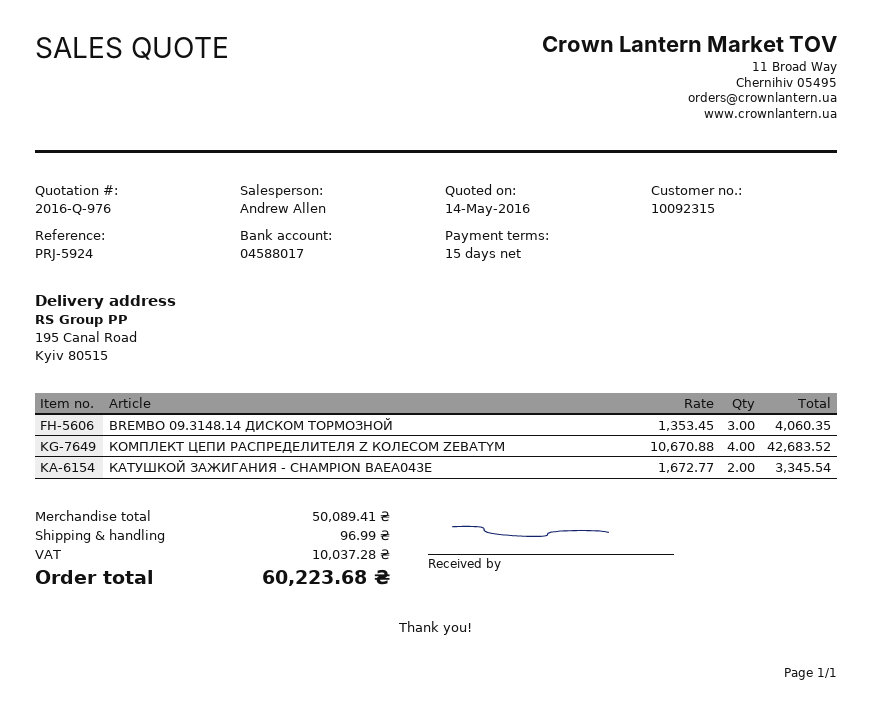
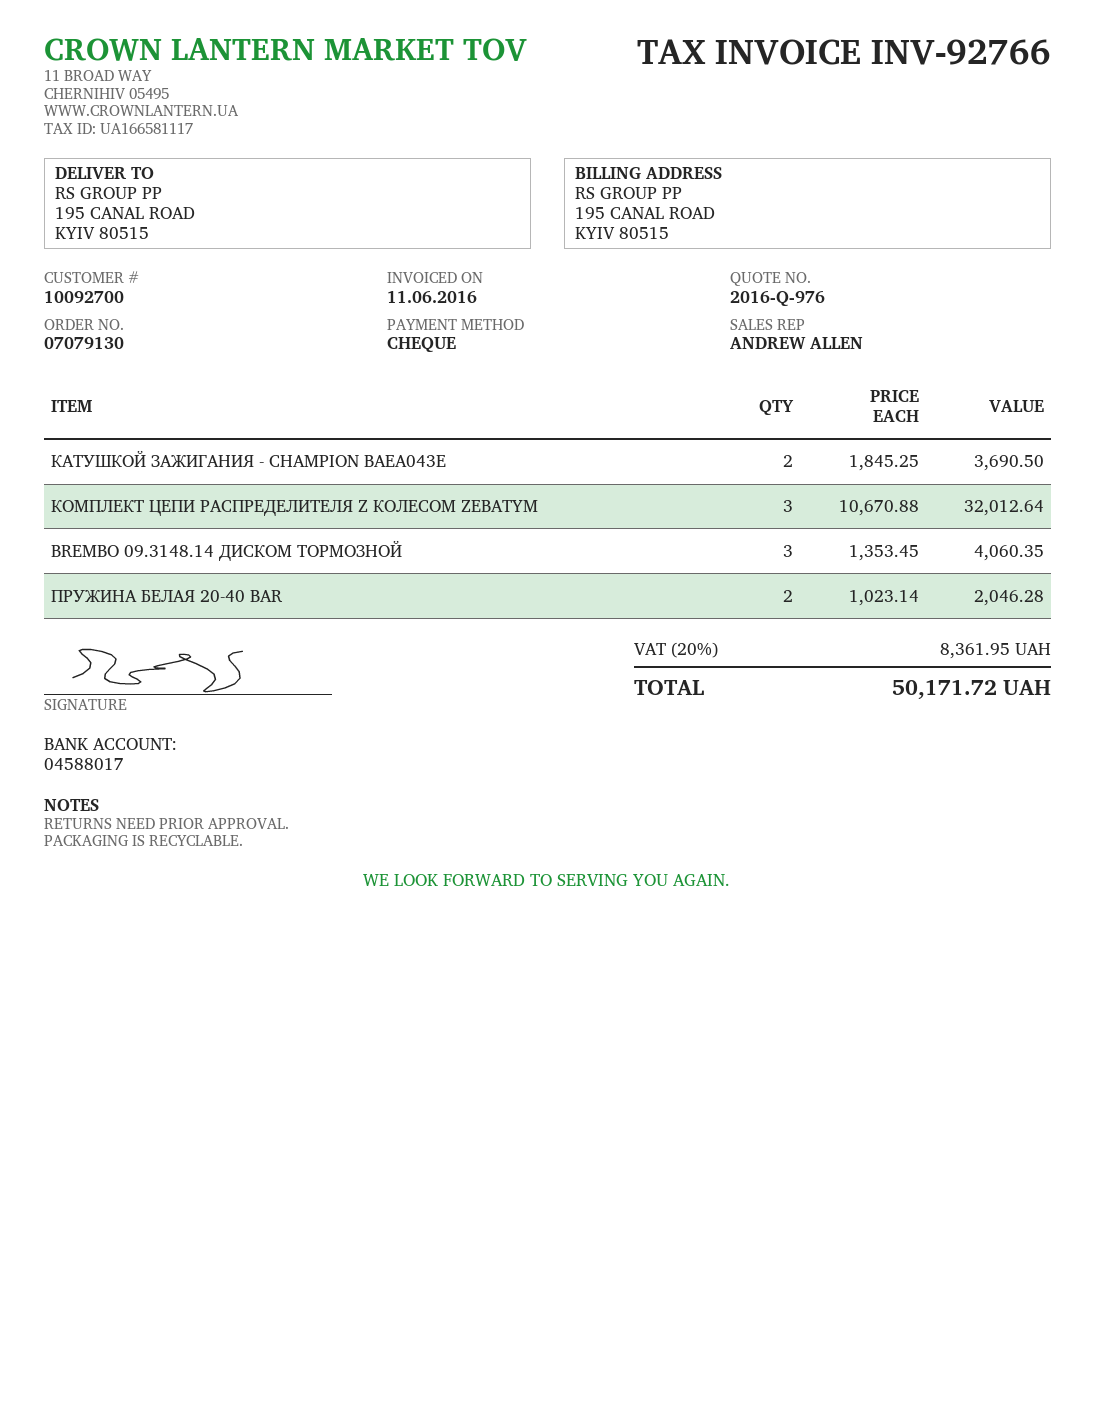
customer number: 10092315 -> 10092700
КОМПЛЕКТ ЦЕПИ РАСПРЕДЕЛИТЕЛЯ Z КОЛЕСОМ ZEBATYM: 4 x 10670.88 = 42683.52 -> 3 x 10670.88 = 32012.64
КАТУШКОЙ ЗАЖИГАНИЯ - CHAMPION BAEA043E: 2 x 1672.77 = 3345.54 -> 2 x 1845.25 = 3690.50
ПРУЖИНА БЕЛАЯ 20-40 BAR: none -> 2 x 1023.14 = 2046.28
shipping: 96.99 -> none
tax: 10037.28 -> 8361.95
total: 60223.68 -> 50171.72

